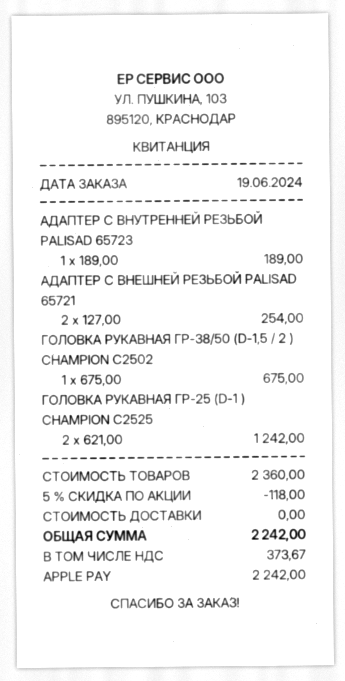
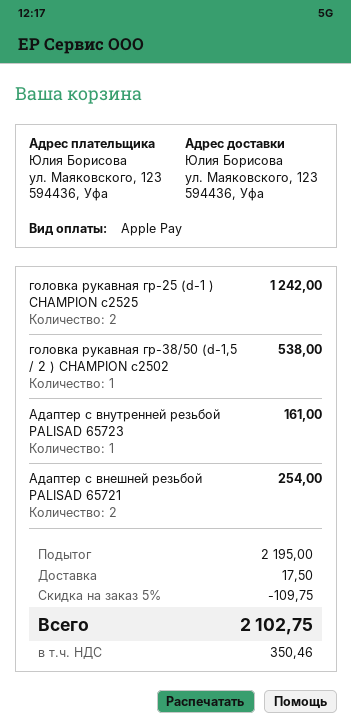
АДАПТЕР С ВНУТРЕННЕЙ РЕЗЬБОЙ PALISAD 65723: 1 for 189.00 -> 1 for 161.00
ГОЛОВКА РУКАВНАЯ ГР-38/50 (D-1,5 / 2 ) CHAMPION C2502: 1 for 675.00 -> 1 for 538.00
subtotal: 2360.00 -> 2195.00
discount: 5% = 118.00 -> 5% = 109.75
shipping: 0.00 -> 17.50
tax: 373.67 -> 350.46
total: 2242.00 -> 2102.75

